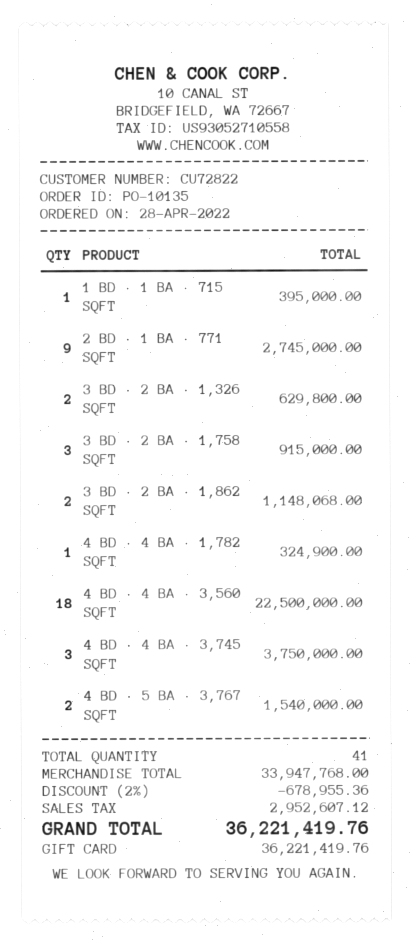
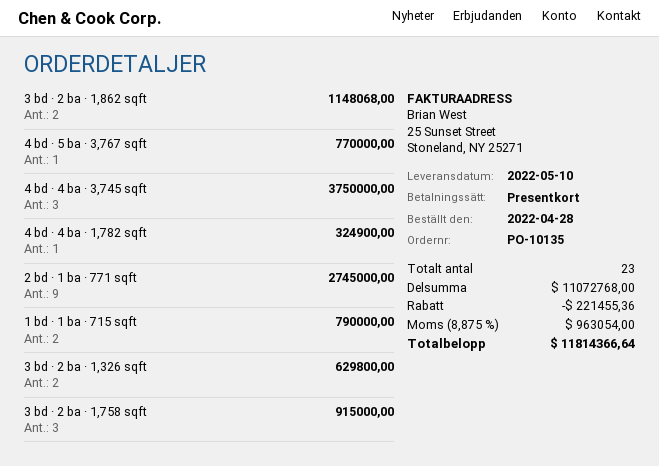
1 BD · 1 BA · 715 SQFT: 1 for 395000.00 -> 2 for 790000.00
4 BD · 4 BA · 3,560 SQFT: 18 for 22500000.00 -> none
4 BD · 5 BA · 3,767 SQFT: 2 for 1540000.00 -> 1 for 770000.00
total quantity: 41 -> 23
subtotal: 33947768.00 -> 11072768.00
discount: 678955.36 -> 221455.36
tax: 2952607.12 -> 963054.00
total: 36221419.76 -> 11814366.64

